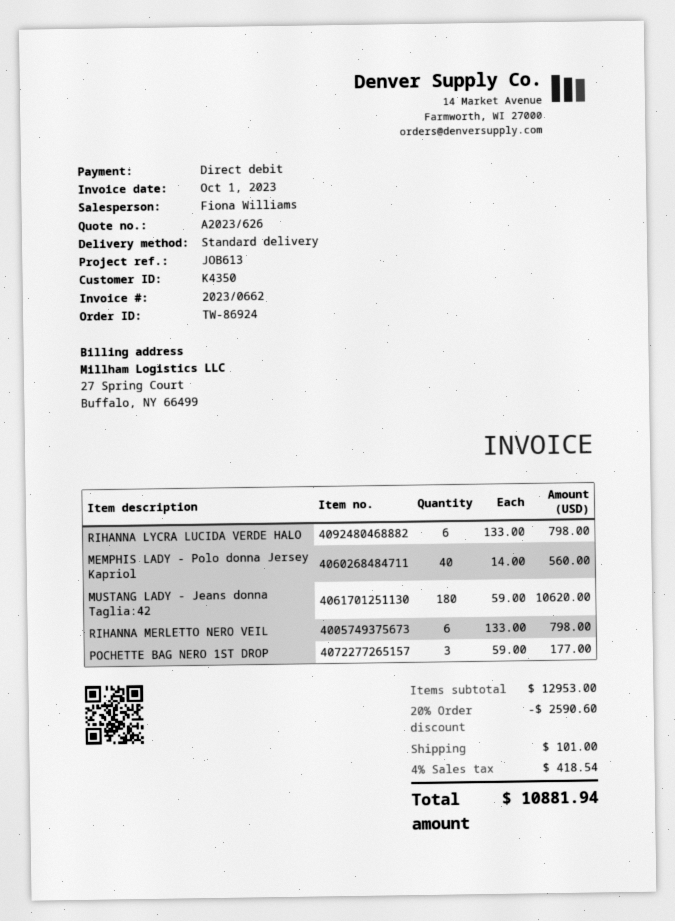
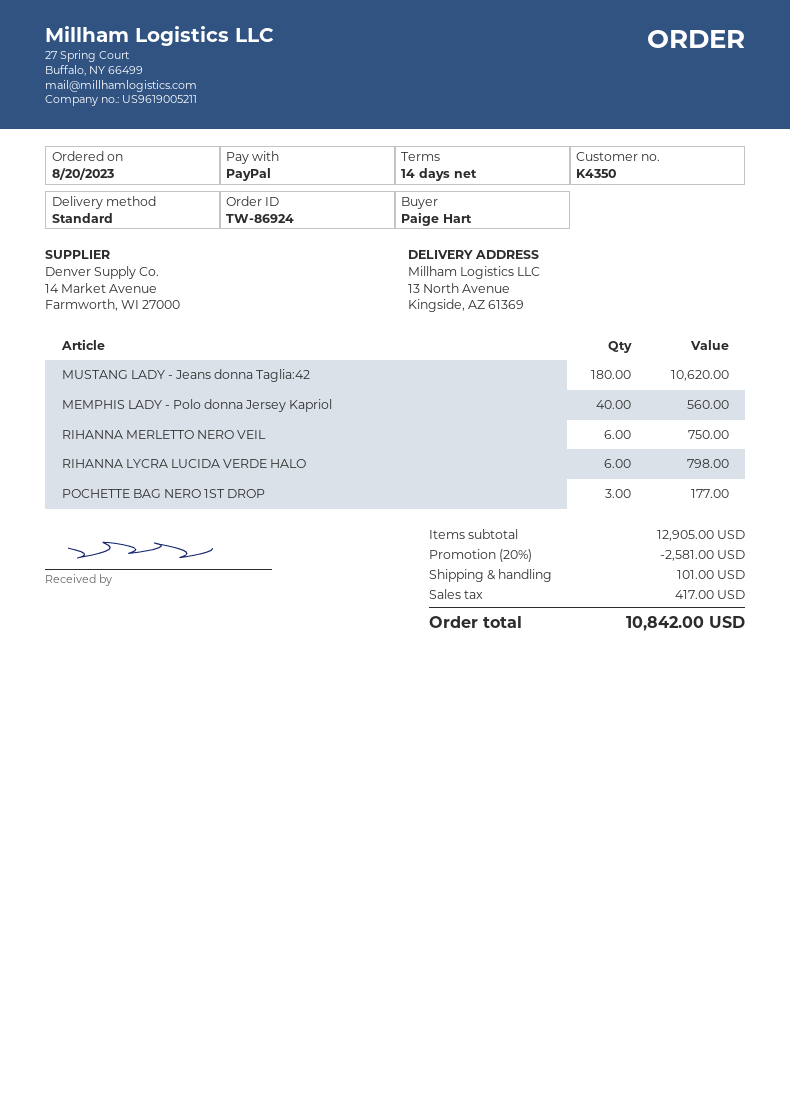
payment method: direct debit -> PayPal
RIHANNA MERLETTO NERO VEIL: 6 for 798.00 -> 6 for 750.00
subtotal: 12953.00 -> 12905.00
discount: 20% = 2590.60 -> 20% = 2581.00
tax: 418.54 -> 417.00
total: 10881.94 -> 10842.00

